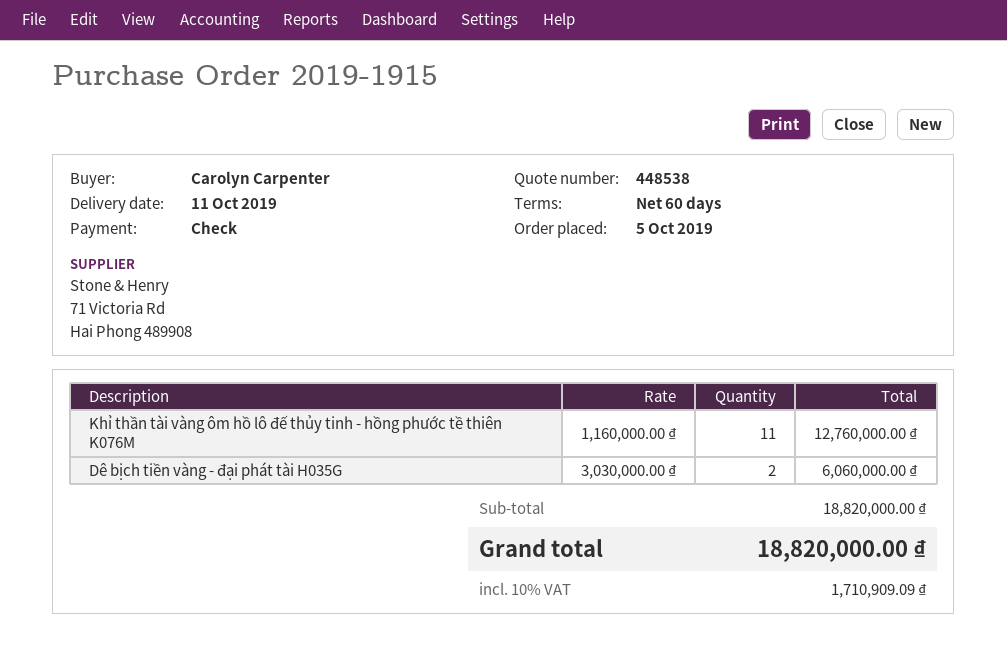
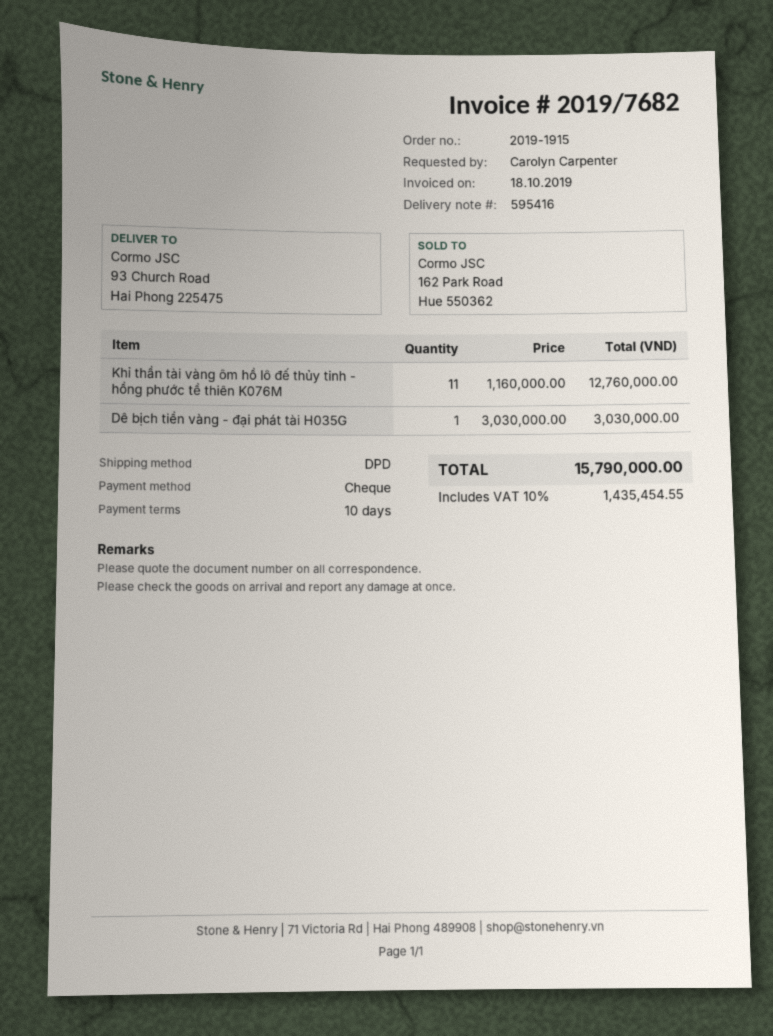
payment terms: 60 days -> 10 days
Dê bịch tiền vàng - đại phát tài H035G: 2 x 3030000.00 = 6060000.00 -> 1 x 3030000.00 = 3030000.00
tax: 10% = 1710909.09 -> 10% = 1435454.55
total: 18820000.00 -> 15790000.00

